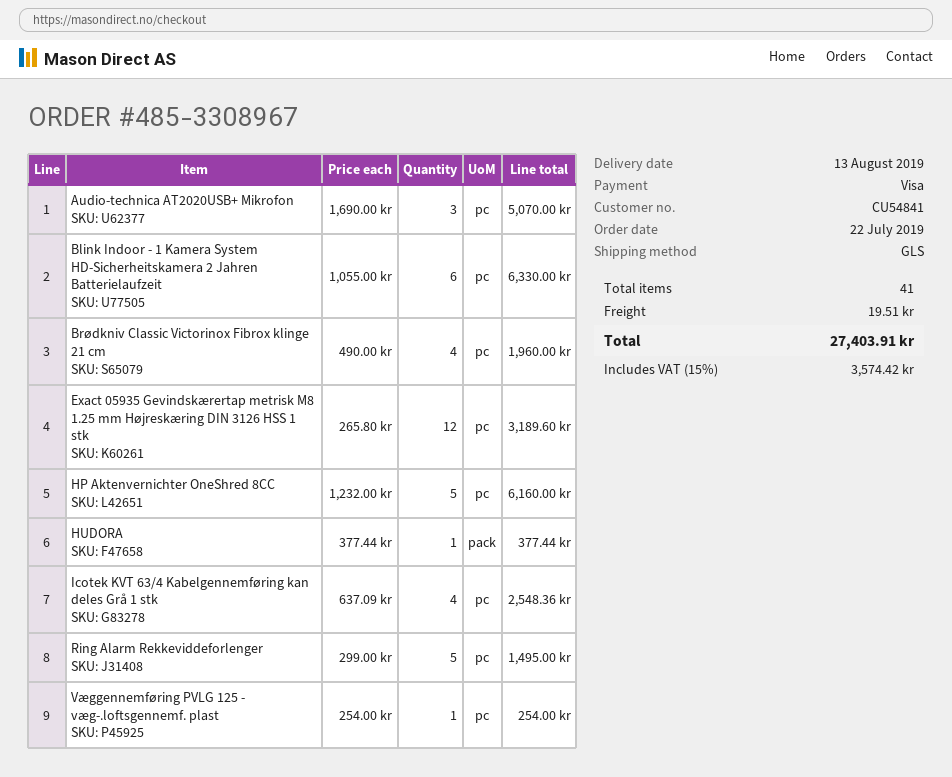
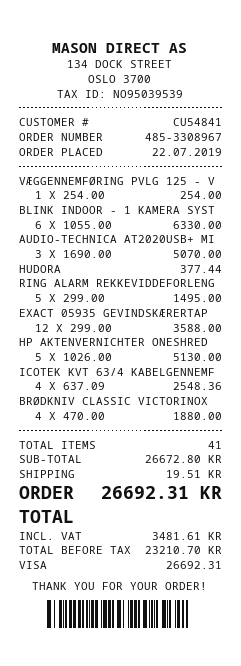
Brødkniv Classic Victorinox Fibrox klinge 21 cm: 4 x 490.00 = 1960.00 -> 4 x 470.00 = 1880.00
Exact 05935 Gevindskærertap metrisk M8 1.25 mm Højreskæring DIN 3126 HSS 1 stk: 12 x 265.80 = 3189.60 -> 12 x 299.00 = 3588.00
HP Aktenvernichter OneShred 8CC: 5 x 1232.00 = 6160.00 -> 5 x 1026.00 = 5130.00
tax: 3574.42 -> 3481.61
total: 27403.91 -> 26692.31

